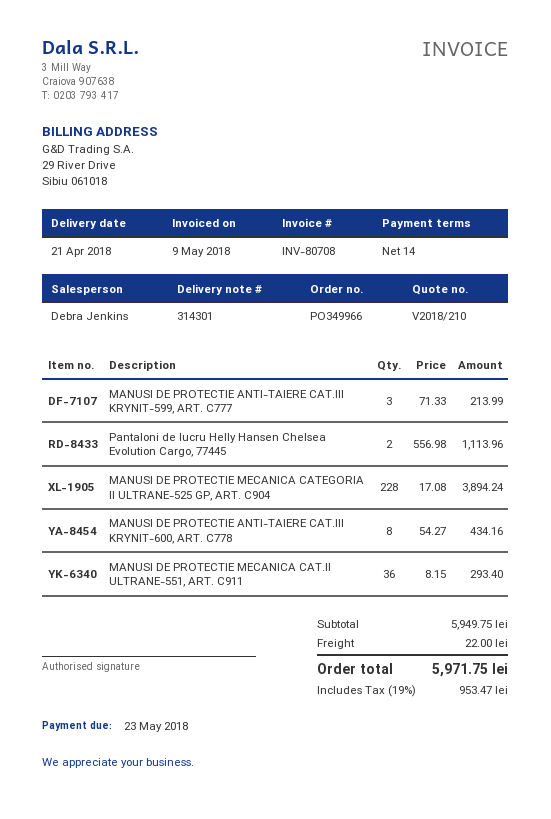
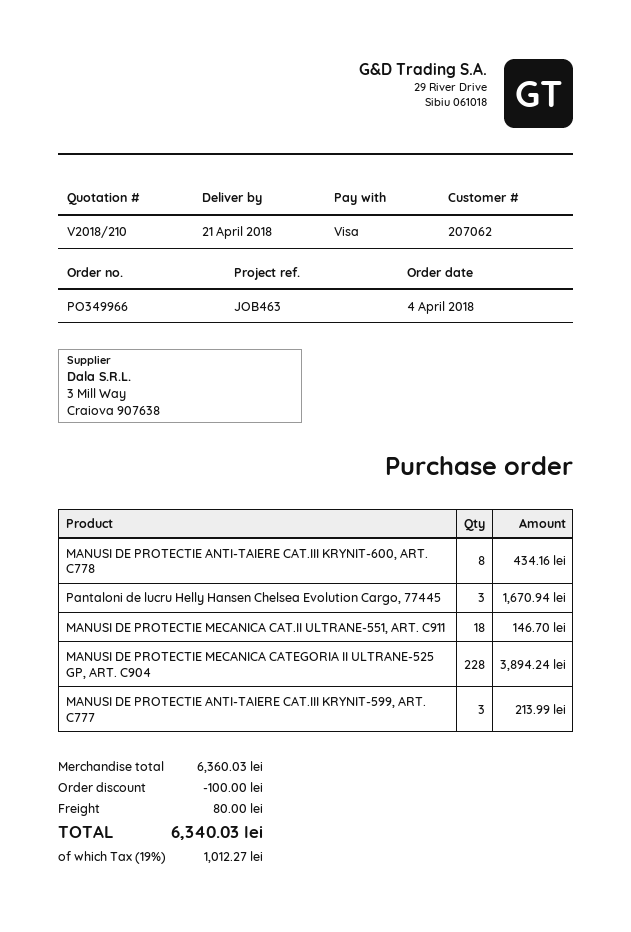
Pantaloni de lucru Helly Hansen Chelsea Evolution Cargo, 77445: 2 for 1113.96 -> 3 for 1670.94
MANUSI DE PROTECTIE MECANICA CAT.II ULTRANE-551, ART. C911: 36 for 293.40 -> 18 for 146.70
subtotal: 5949.75 -> 6360.03
discount: none -> 100.00
shipping: 22.00 -> 80.00
tax: 19% = 953.47 -> 19% = 1012.27
total: 5971.75 -> 6340.03

